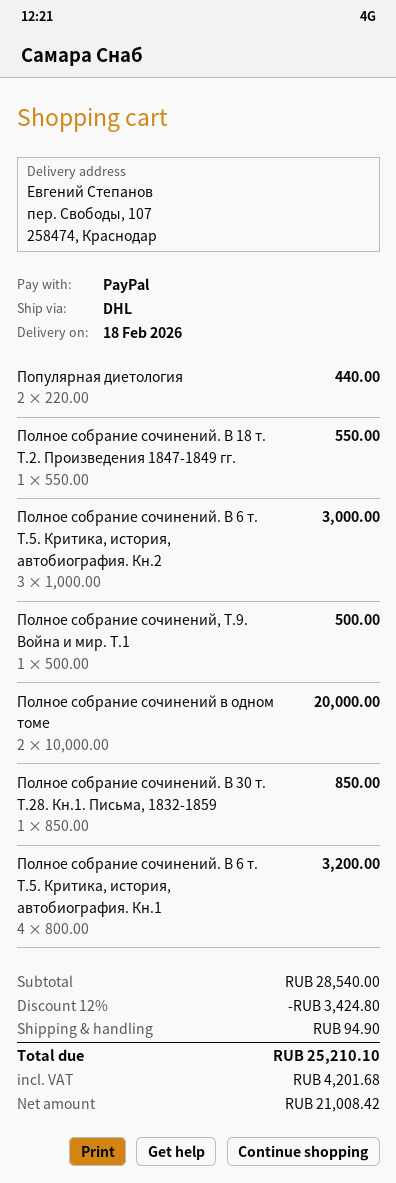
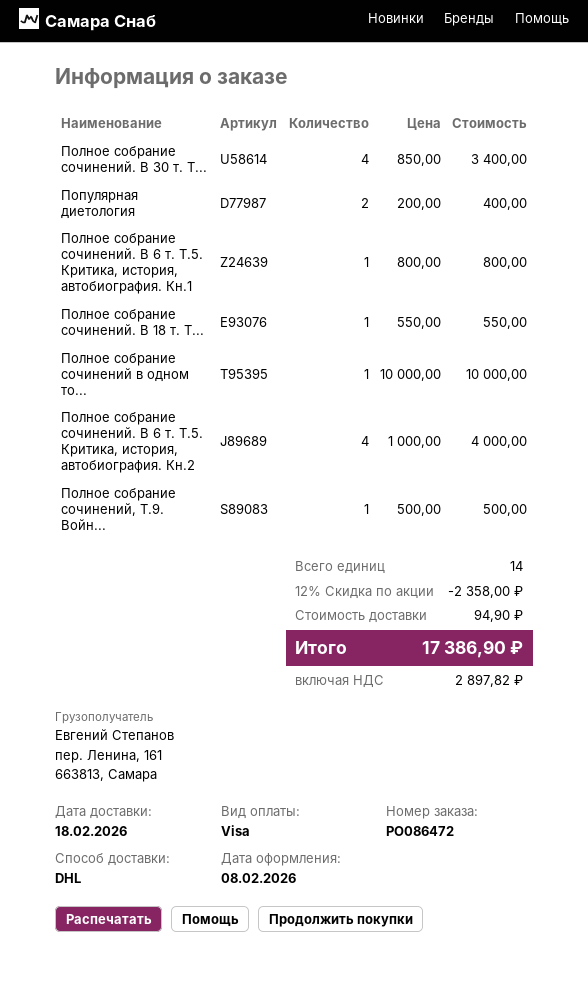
payment method: PayPal -> Visa
ship to: пер. Свободы, 107, 258474, Краснодар -> пер. Ленина, 161, 663813, Самара
Популярная диетология: 2 x 220.00 = 440.00 -> 2 x 200.00 = 400.00
Полное собрание сочинений. В 6 т. Т.5. Критика, история, автобиография. Кн.2: 3 x 1000.00 = 3000.00 -> 4 x 1000.00 = 4000.00
Полное собрание сочинений в одном томе: 2 x 10000.00 = 20000.00 -> 1 x 10000.00 = 10000.00
Полное собрание сочинений. В 30 т. Т.28. Кн.1. Письма, 1832-1859: 1 x 850.00 = 850.00 -> 4 x 850.00 = 3400.00
Полное собрание сочинений. В 6 т. Т.5. Критика, история, автобиография. Кн.1: 4 x 800.00 = 3200.00 -> 1 x 800.00 = 800.00
discount: 12% = 3424.80 -> 12% = 2358.00
tax: 4201.68 -> 2897.82
total: 25210.10 -> 17386.90

